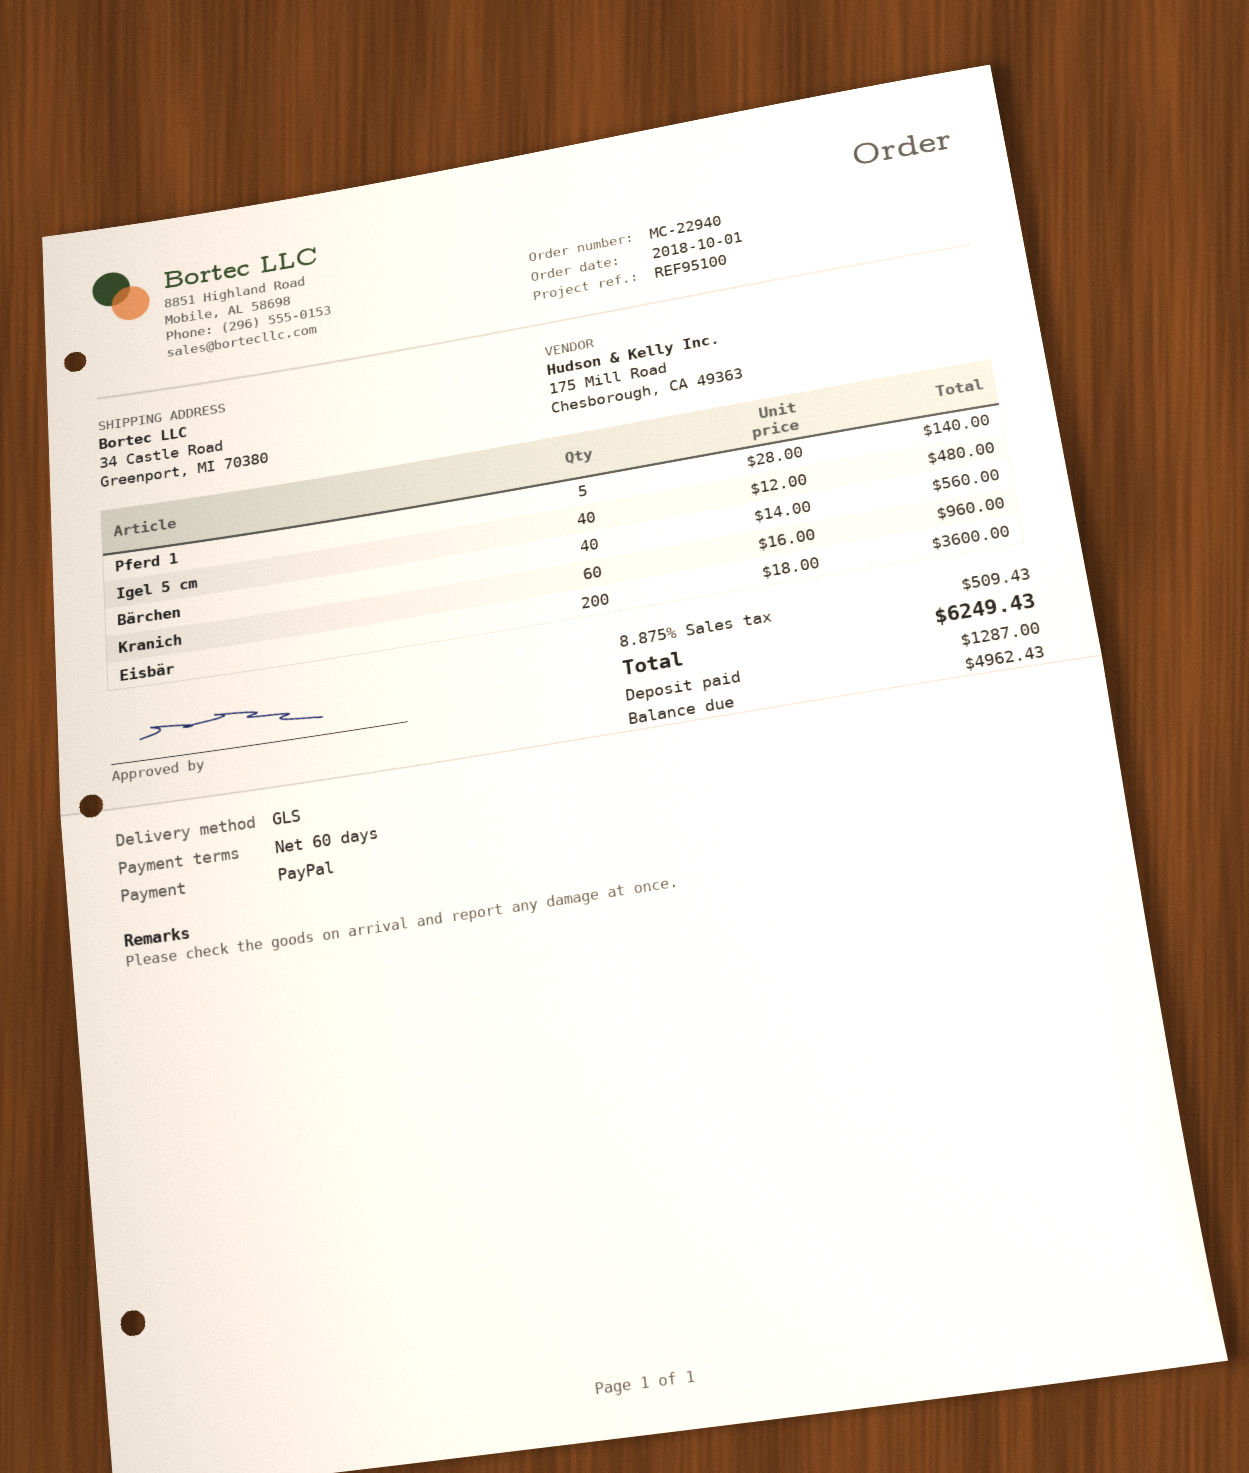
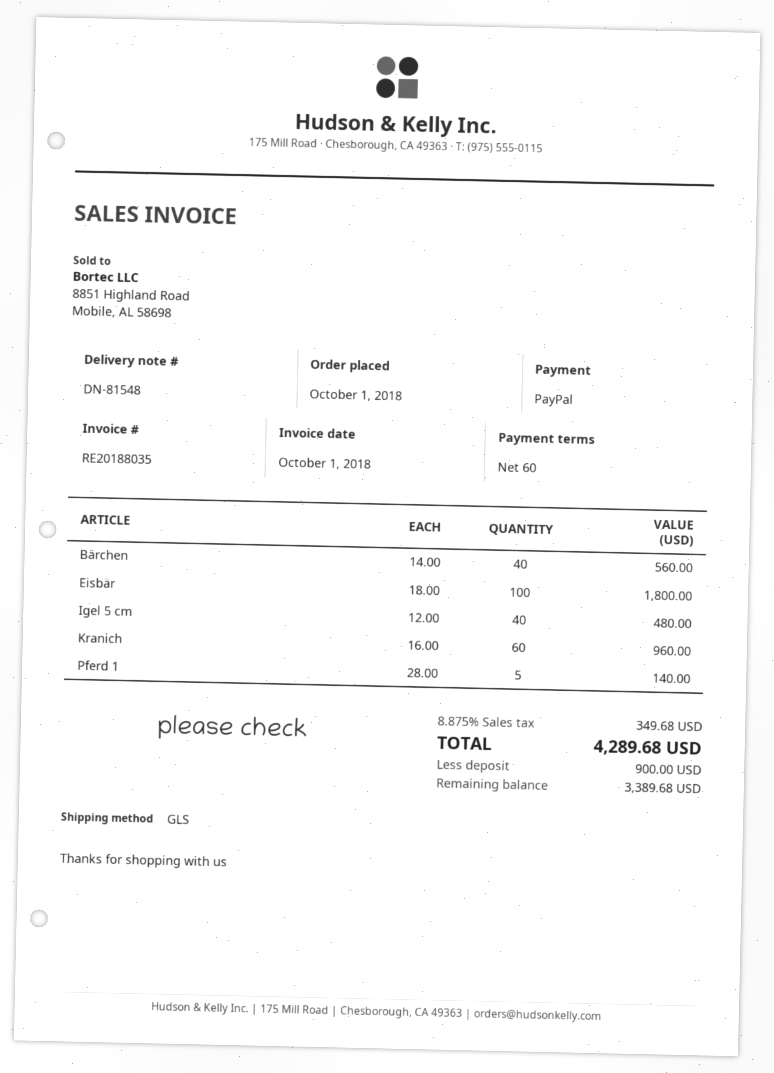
Eisbär: 200 x 18.00 = 3600.00 -> 100 x 18.00 = 1800.00
tax: 8.875% = 509.43 -> 8.875% = 349.68
total: 6249.43 -> 4289.68
deposit: 1287.00 -> 900.00
balance: 4962.43 -> 3389.68

